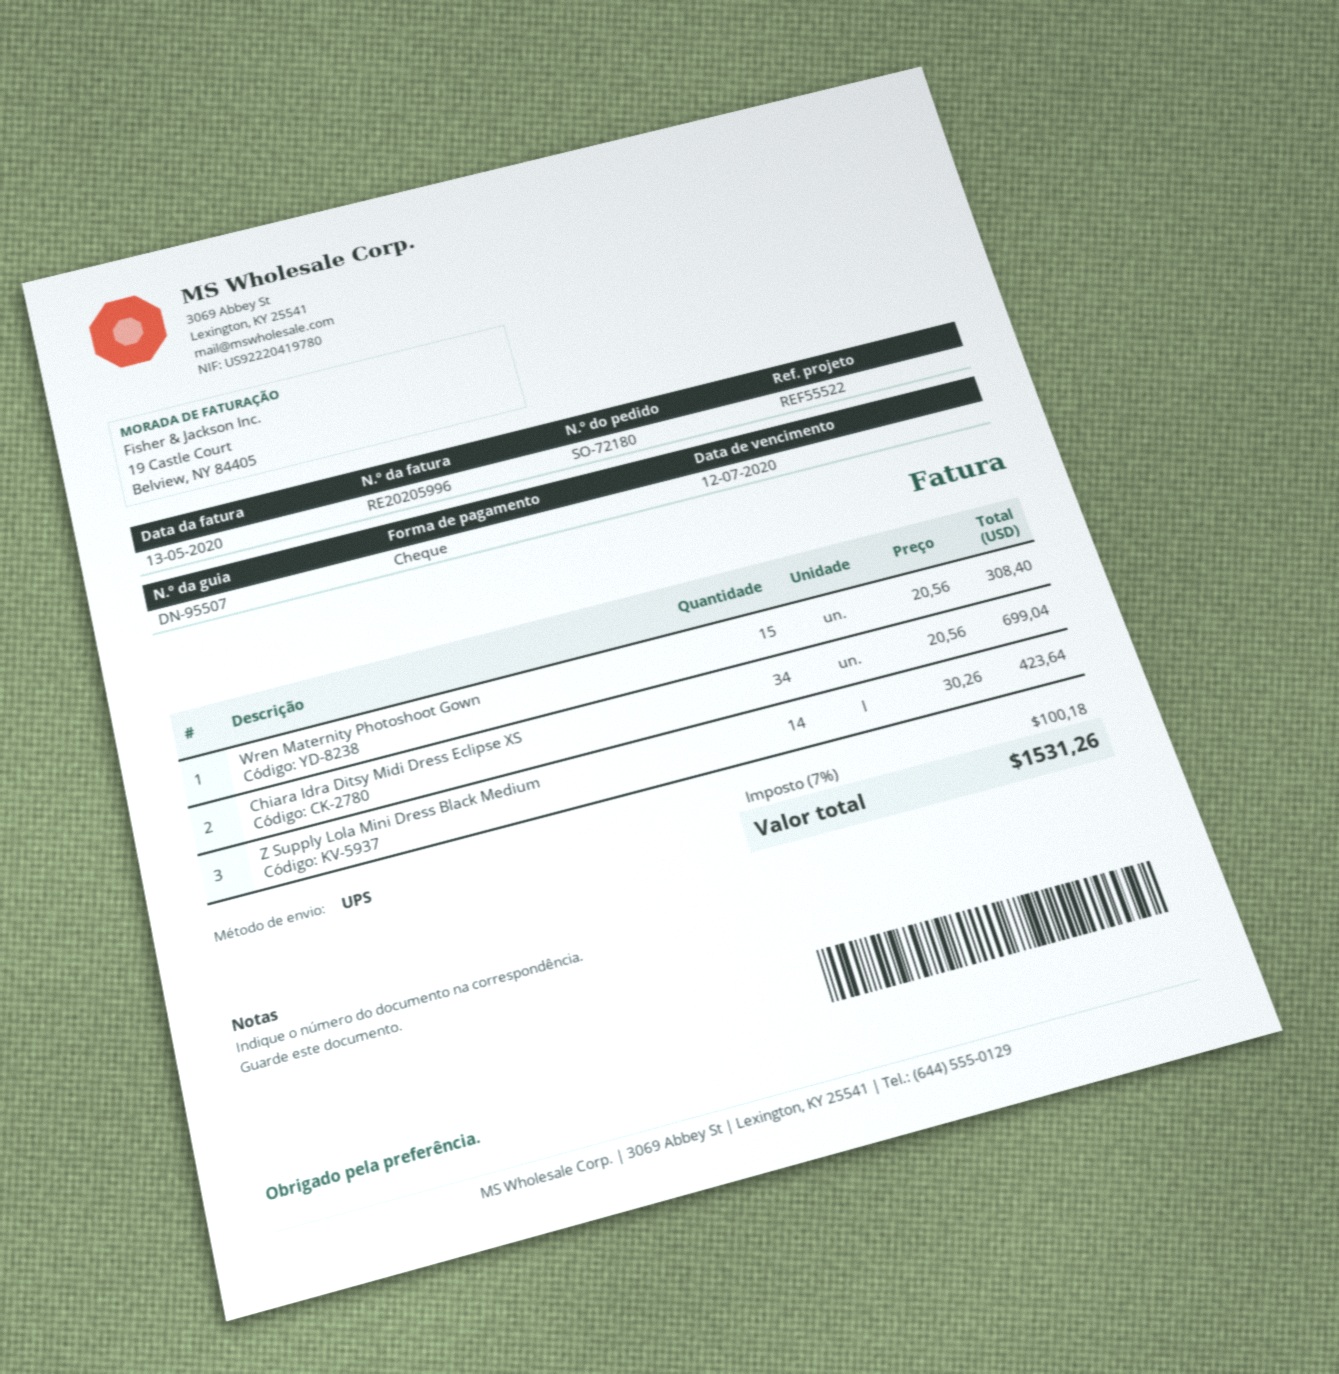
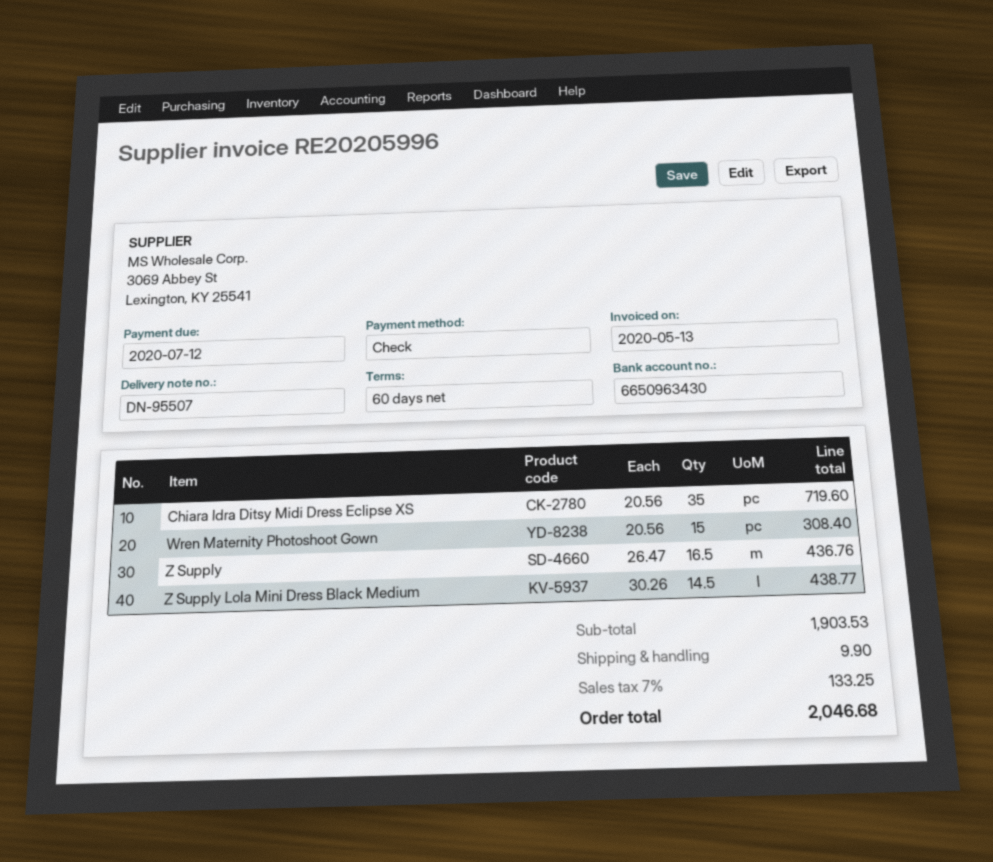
Chiara Idra Ditsy Midi Dress Eclipse XS: 34 x 20.56 = 699.04 -> 35 x 20.56 = 719.60
Z Supply Lola Mini Dress Black Medium: 14 x 30.26 = 423.64 -> 14.5 x 30.26 = 438.77
Z Supply: none -> 16.5 x 26.47 = 436.76
shipping: none -> 9.90
tax: 7% = 100.18 -> 7% = 133.25
total: 1531.26 -> 2046.68

